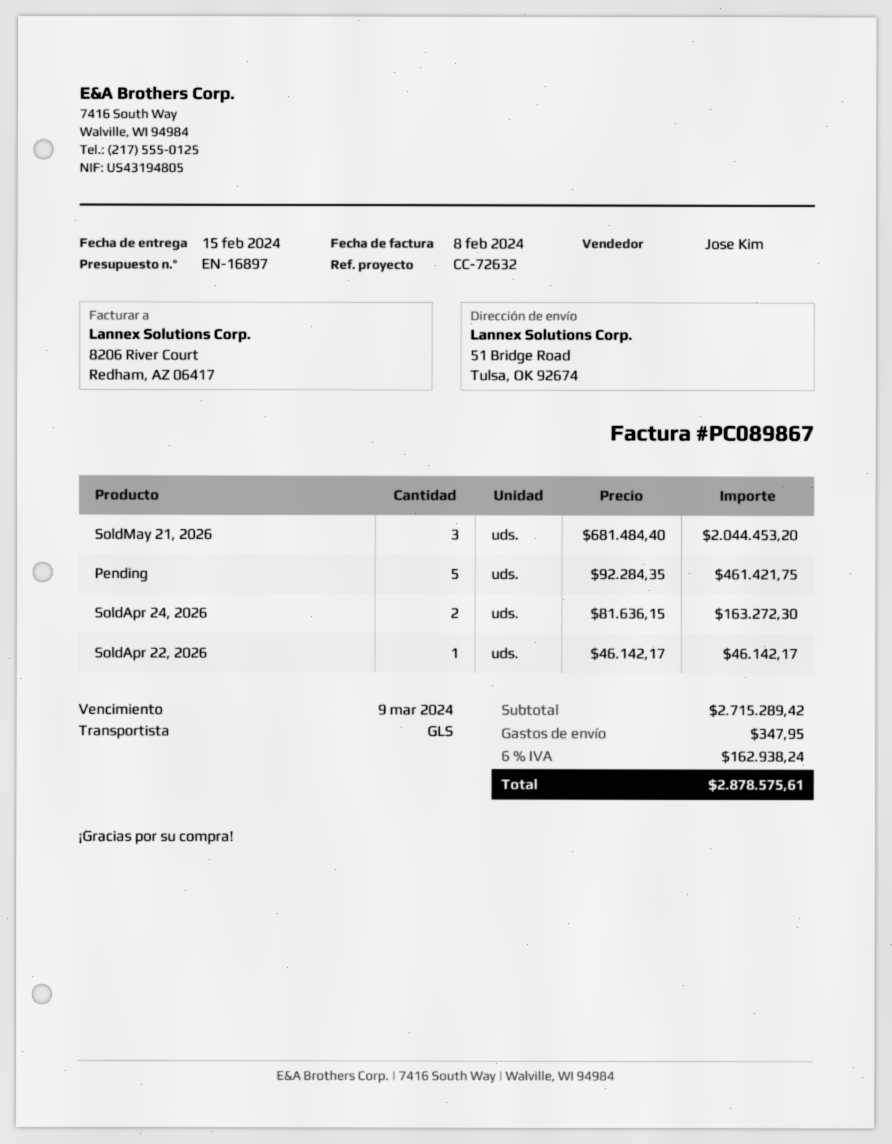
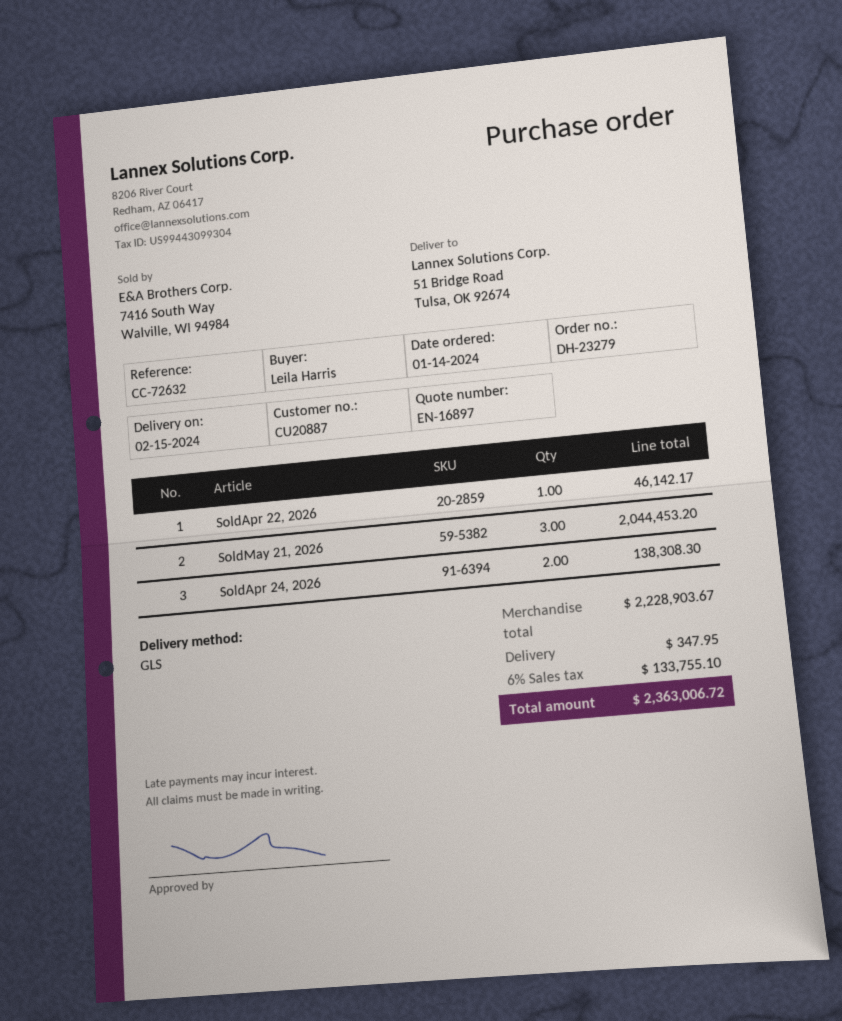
Pending: 5 for 461421.75 -> none
SoldApr 24, 2026: 2 for 163272.30 -> 2 for 138308.30
subtotal: 2715289.42 -> 2228903.67
tax: 6% = 162938.24 -> 6% = 133755.10
total: 2878575.61 -> 2363006.72

